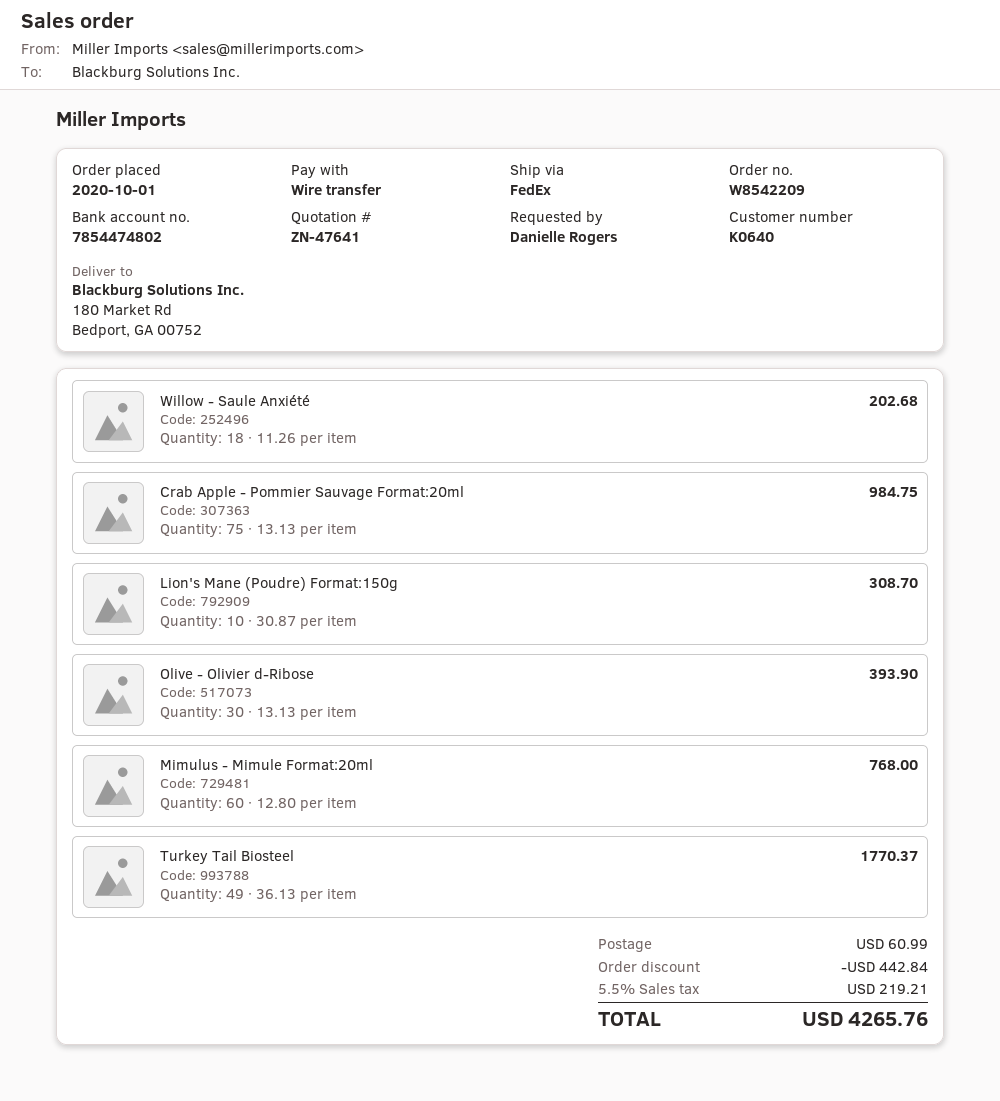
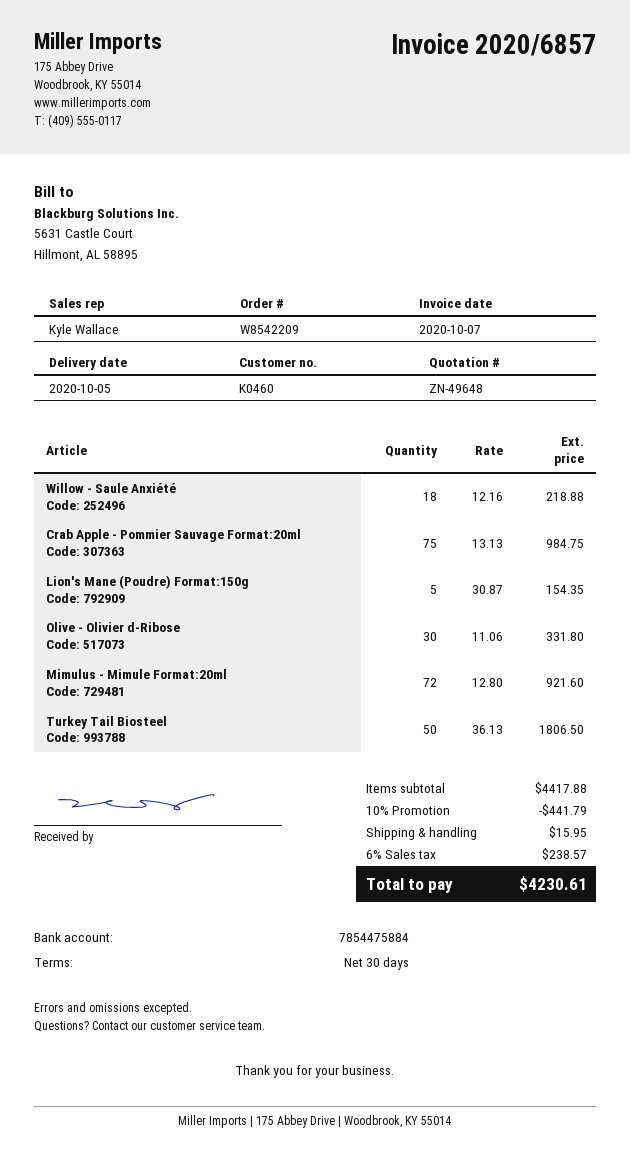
quote number: ZN-47641 -> ZN-49648
customer number: K0640 -> K0460
bank account: 7854474802 -> 7854475884
Willow - Saule Anxiété: 18 x 11.26 = 202.68 -> 18 x 12.16 = 218.88
Lion's Mane (Poudre) Format:150g: 10 x 30.87 = 308.70 -> 5 x 30.87 = 154.35
Olive - Olivier d-Ribose: 30 x 13.13 = 393.90 -> 30 x 11.06 = 331.80
Mimulus - Mimule Format:20ml: 60 x 12.80 = 768.00 -> 72 x 12.80 = 921.60
Turkey Tail Biosteel: 49 x 36.13 = 1770.37 -> 50 x 36.13 = 1806.50
discount: 442.84 -> 441.79
shipping: 60.99 -> 15.95
tax: 5.5% = 219.21 -> 6% = 238.57
total: 4265.76 -> 4230.61

